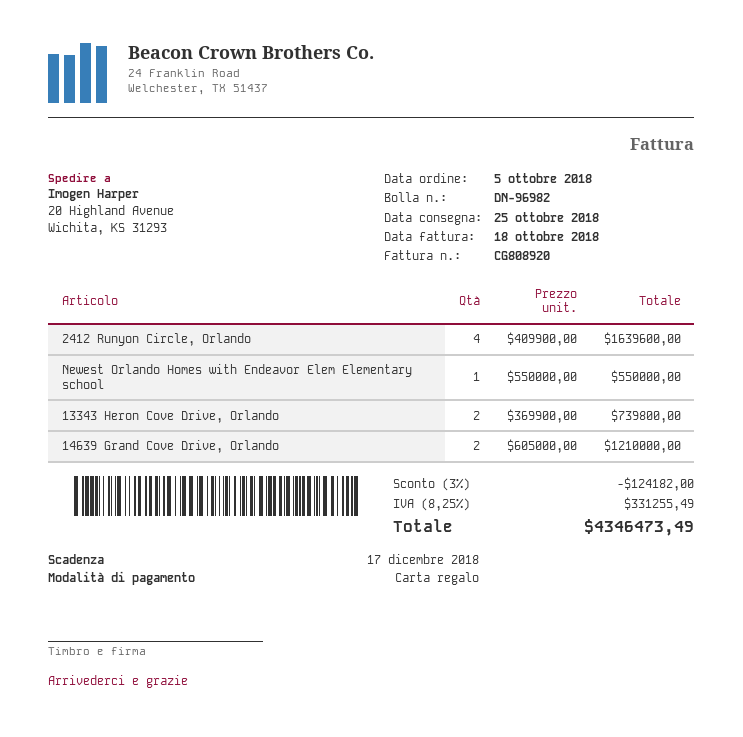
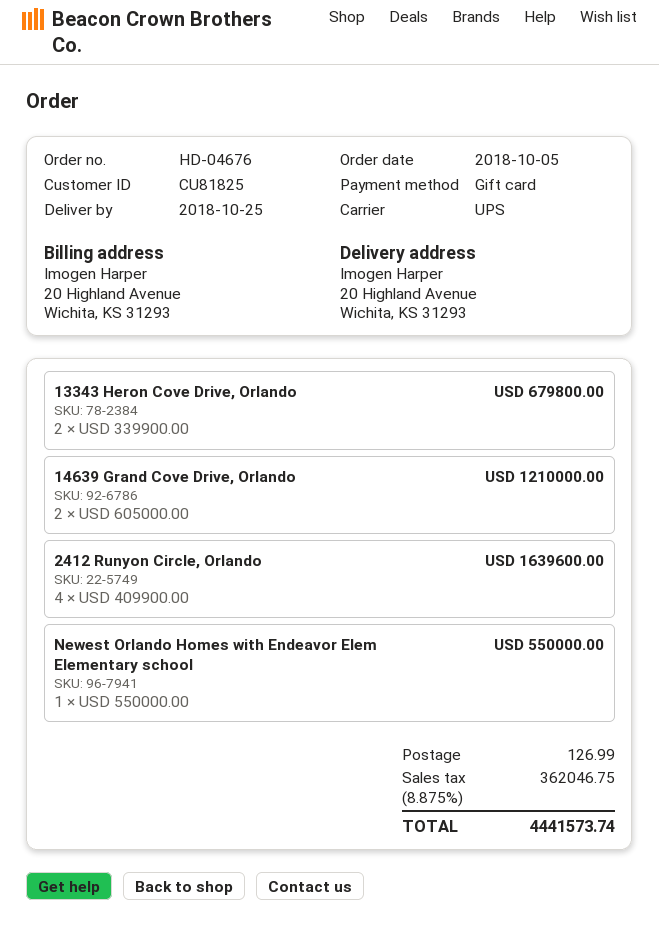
13343 Heron Cove Drive, Orlando: 2 x 369900.00 = 739800.00 -> 2 x 339900.00 = 679800.00
discount: 3% = 124182.00 -> none
shipping: none -> 126.99
tax: 8.25% = 331255.49 -> 8.875% = 362046.75
total: 4346473.49 -> 4441573.74

